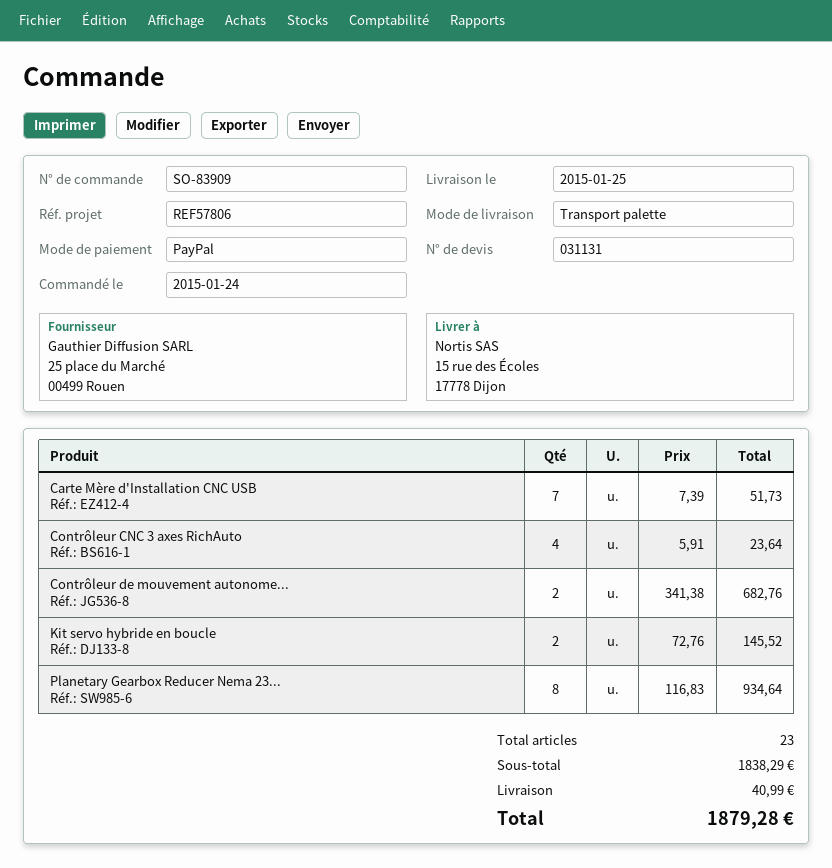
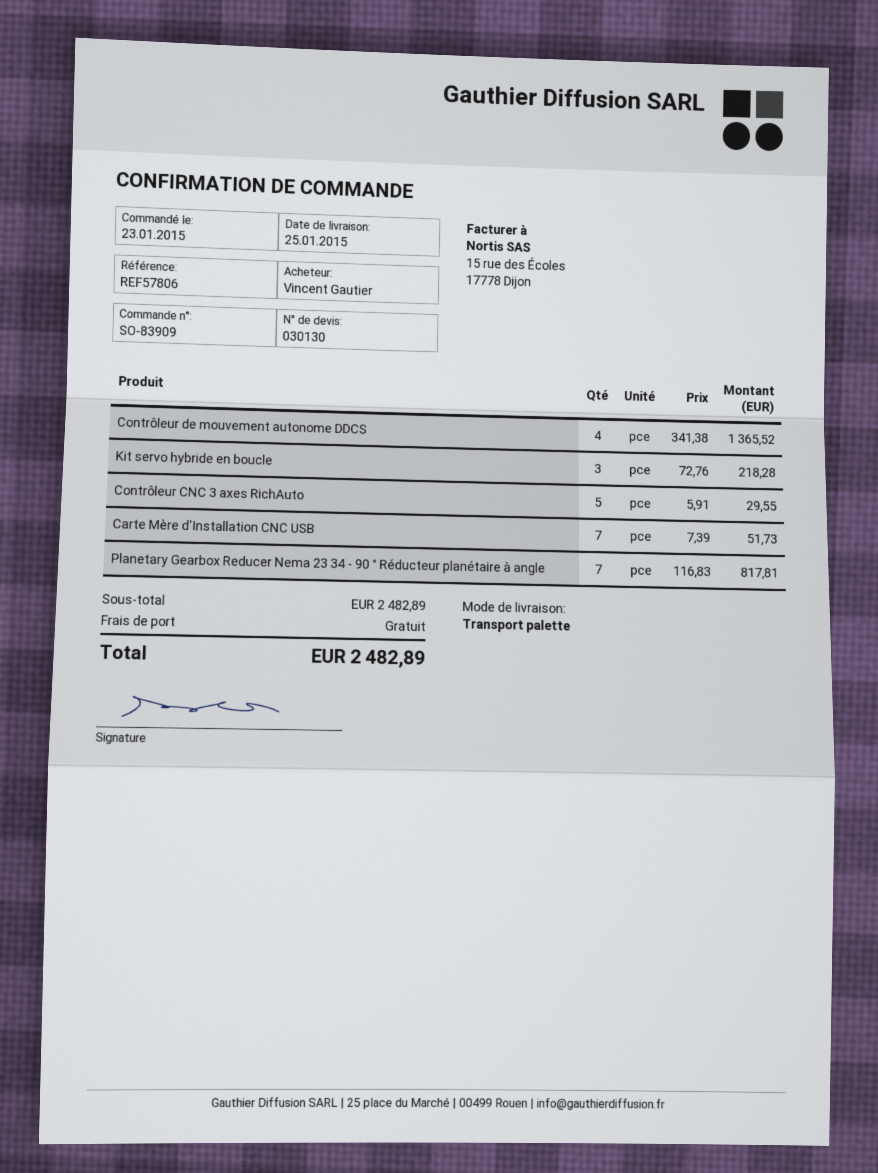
quote number: 031131 -> 030130
order date: 2015-01-24 -> 2015-01-23
Contrôleur CNC 3 axes RichAuto: 4 x 5.91 = 23.64 -> 5 x 5.91 = 29.55
Contrôleur de mouvement autonome...: 2 x 341.38 = 682.76 -> 4 x 341.38 = 1365.52
Kit servo hybride en boucle: 2 x 72.76 = 145.52 -> 3 x 72.76 = 218.28
Planetary Gearbox Reducer Nema 23...: 8 x 116.83 = 934.64 -> 7 x 116.83 = 817.81
subtotal: 1838.29 -> 2482.89
shipping: 40.99 -> 0.00
total: 1879.28 -> 2482.89

